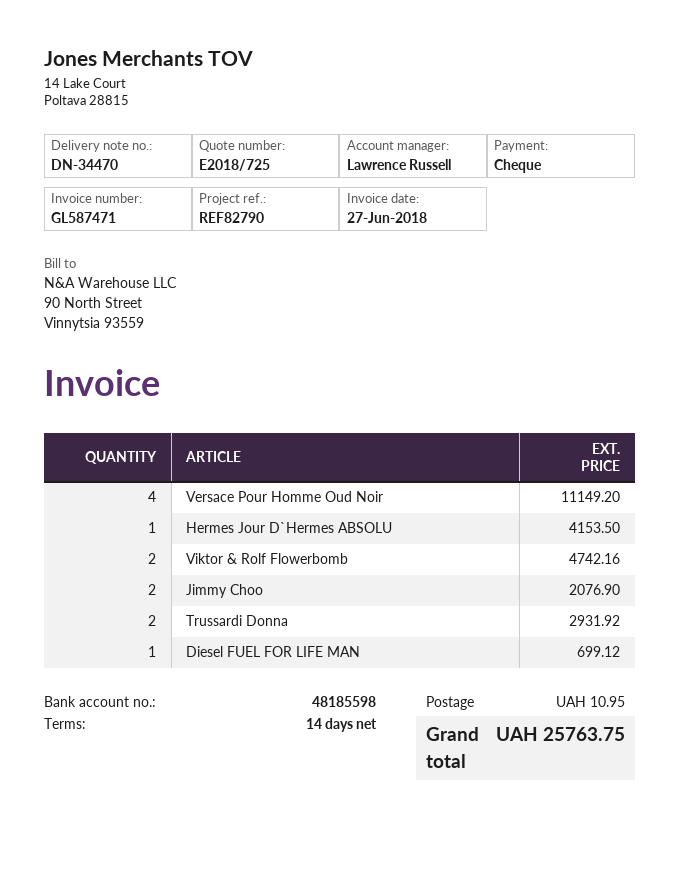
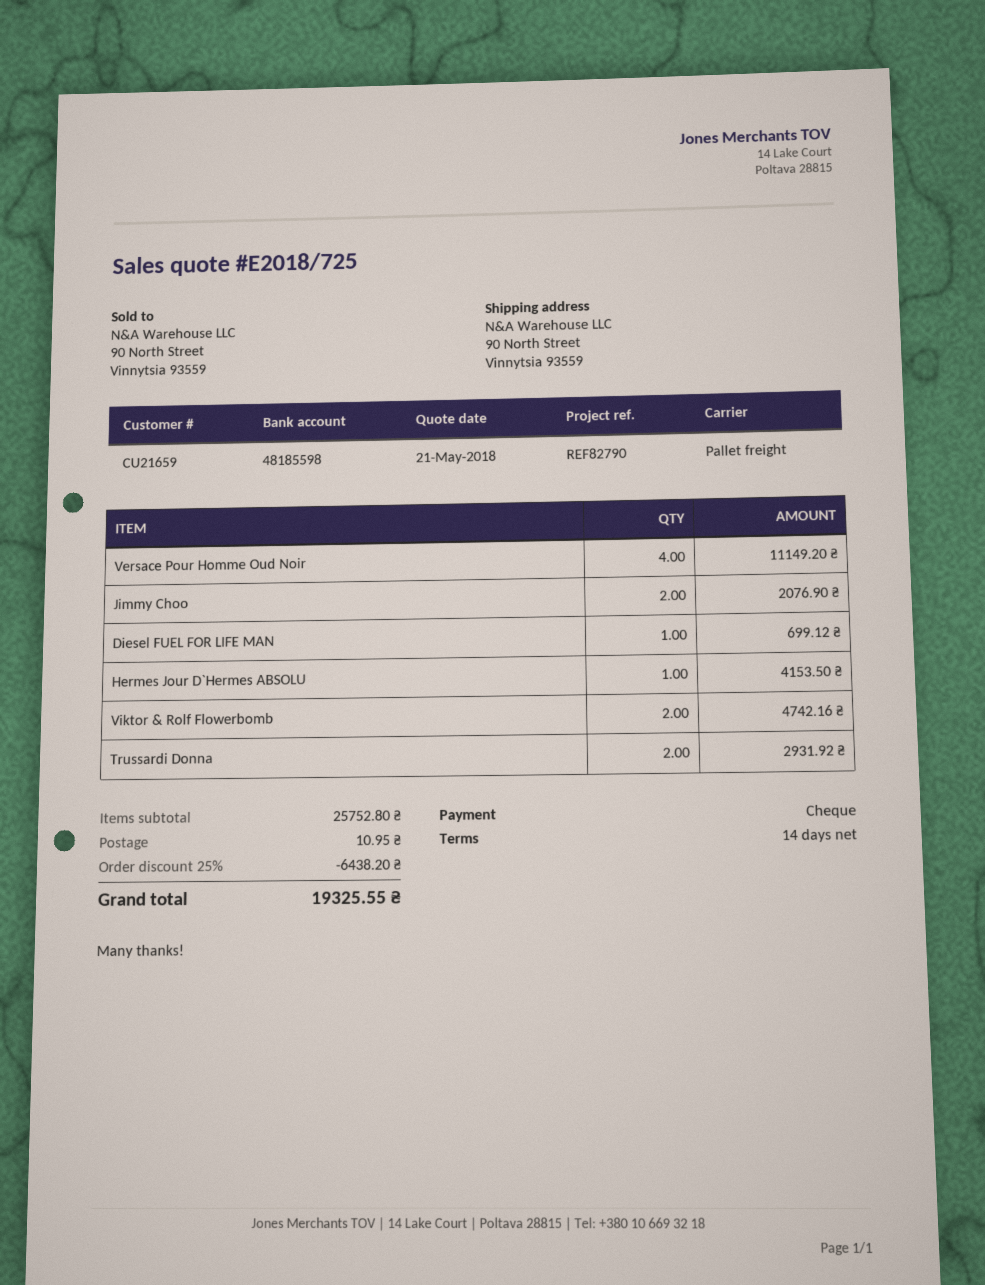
discount: none -> 25% = 6438.20
total: 25763.75 -> 19325.55

